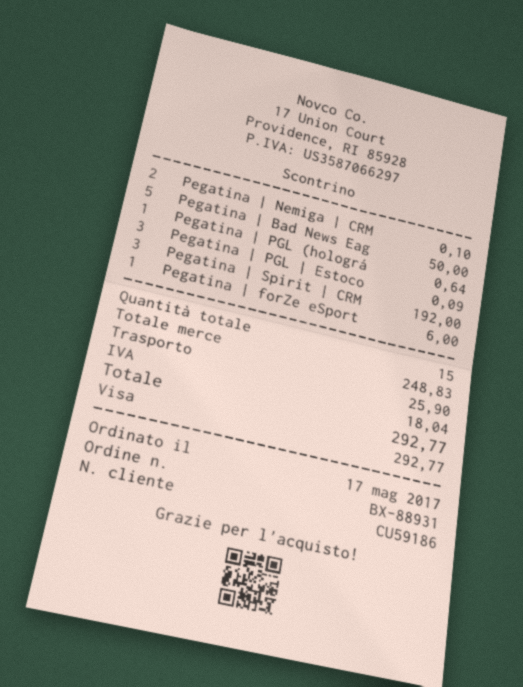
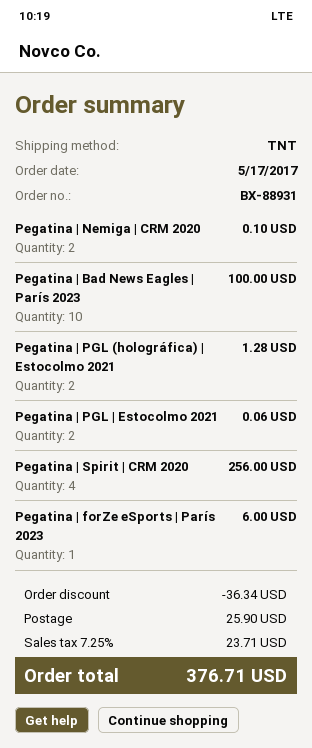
Pegatina | Bad News Eag: 5 for 50.00 -> 10 for 100.00
Pegatina | PGL (holográ: 1 for 0.64 -> 2 for 1.28
Pegatina | PGL | Estoco: 3 for 0.09 -> 2 for 0.06
Pegatina | Spirit | CRM: 3 for 192.00 -> 4 for 256.00
discount: none -> 36.34
tax: 18.04 -> 23.71
total: 292.77 -> 376.71

